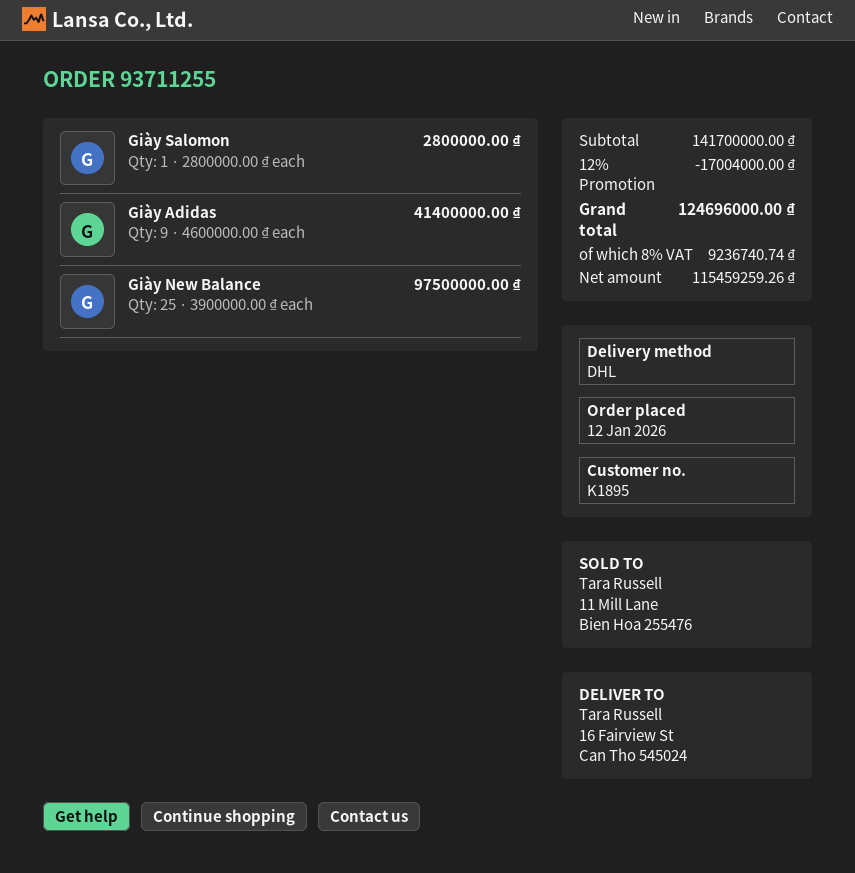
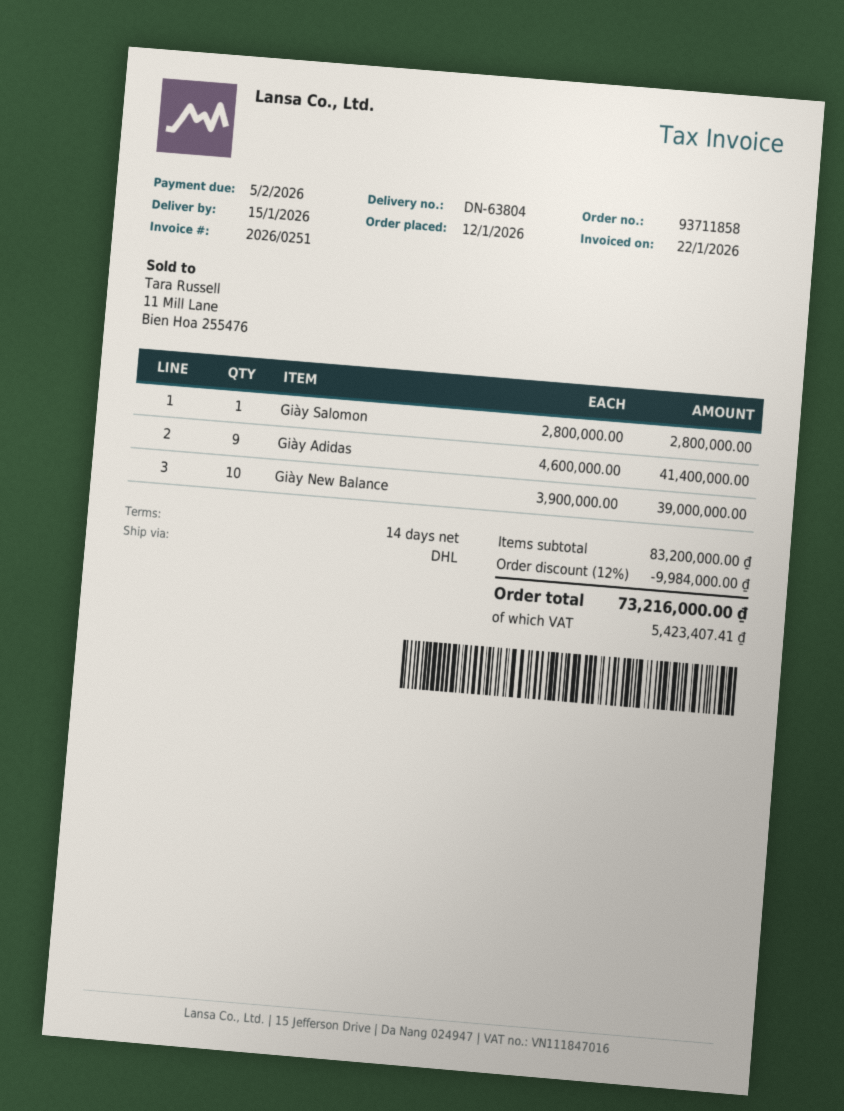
order number: 93711255 -> 93711858
Giày New Balance: 25 x 3900000.00 = 97500000.00 -> 10 x 3900000.00 = 39000000.00
subtotal: 141700000.00 -> 83200000.00
discount: 12% = 17004000.00 -> 12% = 9984000.00
tax: 9236740.74 -> 5423407.41
total: 124696000.00 -> 73216000.00

